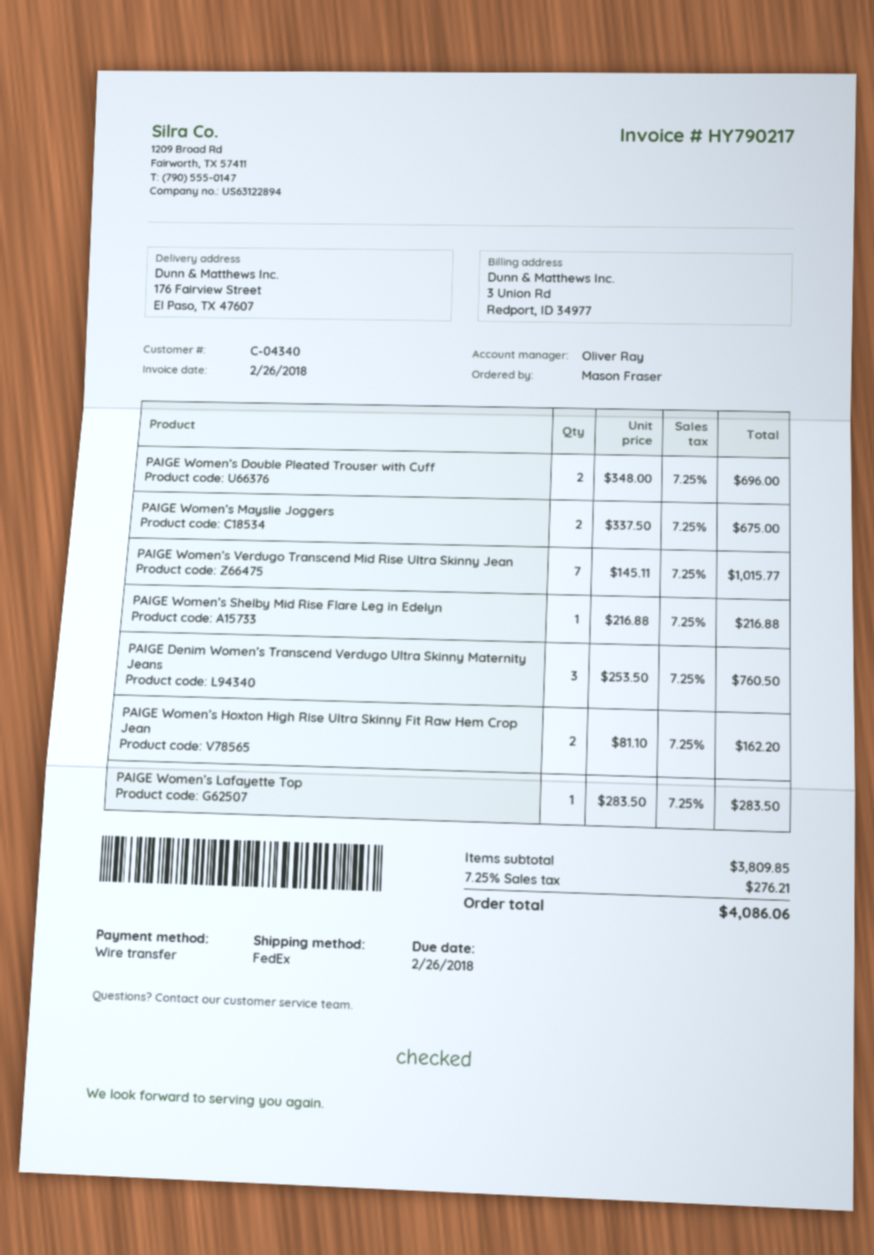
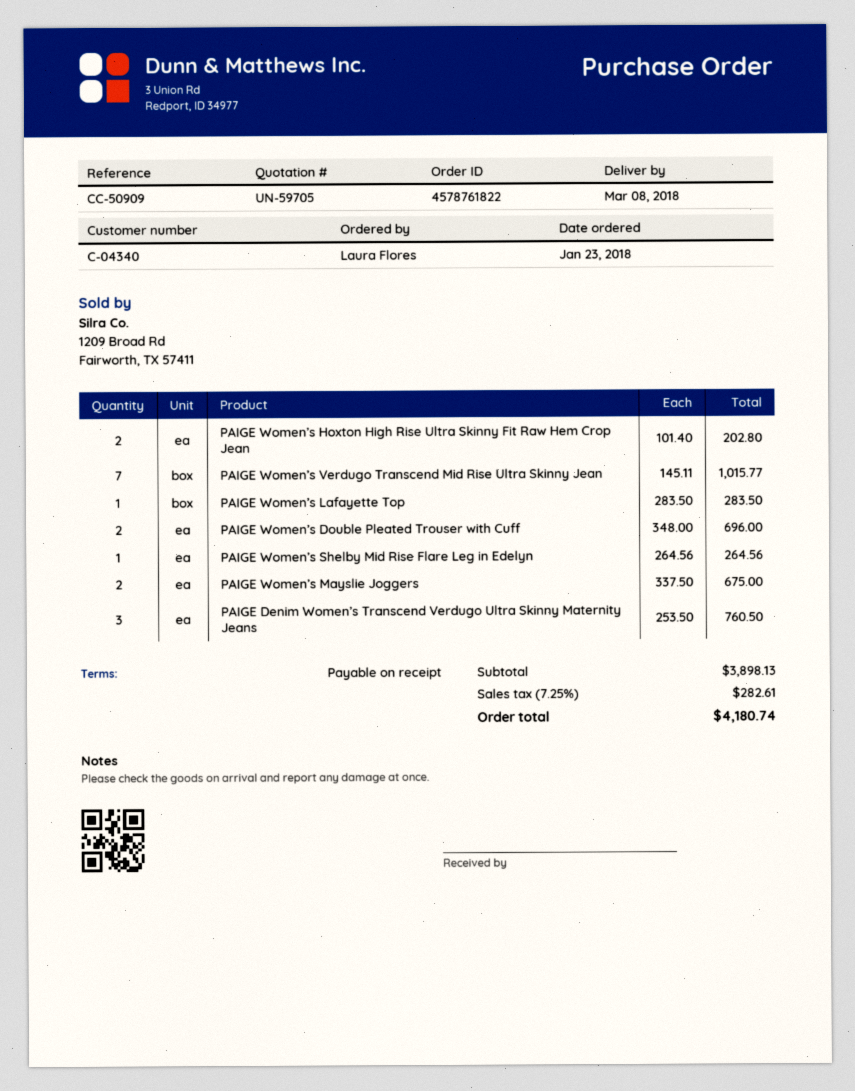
ordered by: Mason Fraser -> Laura Flores
PAIGE Women’s Shelby Mid Rise Flare Leg in Edelyn: 1 x 216.88 = 216.88 -> 1 x 264.56 = 264.56
PAIGE Women’s Hoxton High Rise Ultra Skinny Fit Raw Hem Crop Jean: 2 x 81.10 = 162.20 -> 2 x 101.40 = 202.80
subtotal: 3809.85 -> 3898.13
tax: 7.25% = 276.21 -> 7.25% = 282.61
total: 4086.06 -> 4180.74

